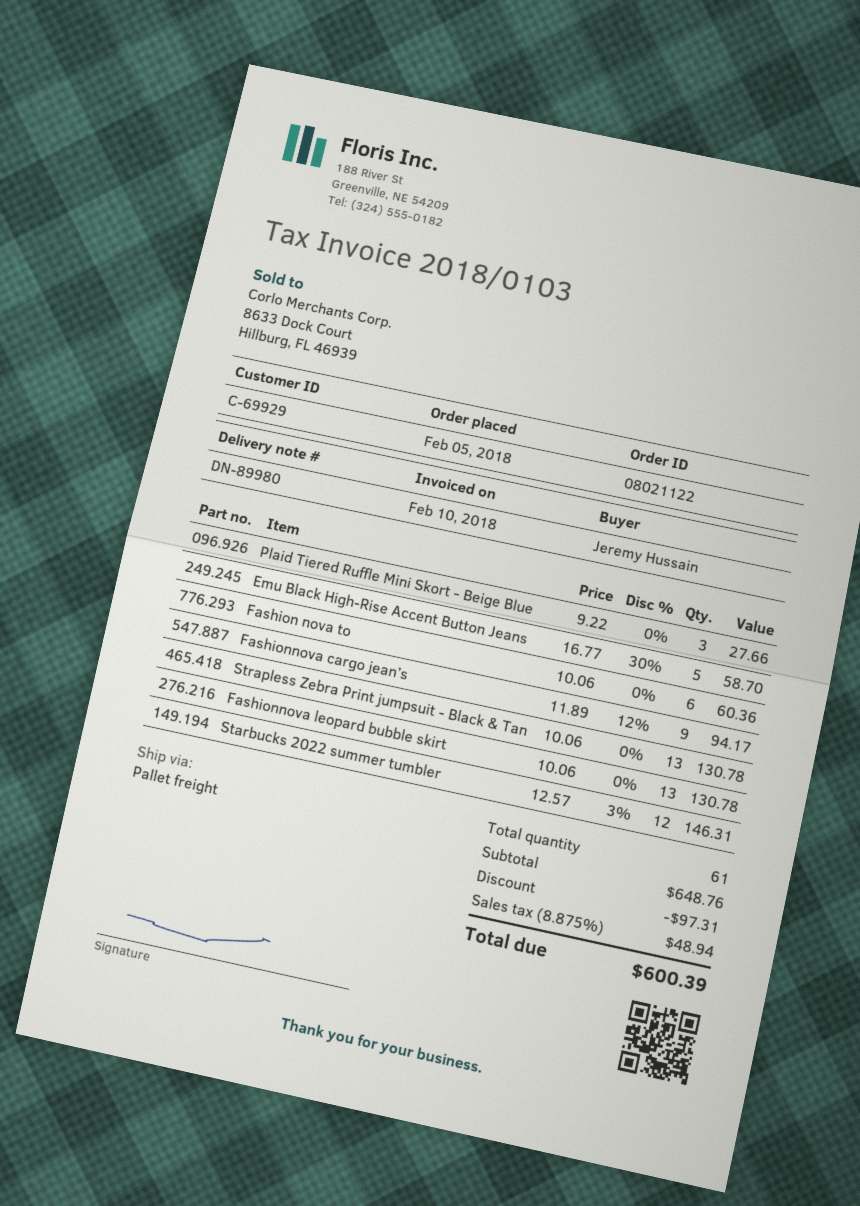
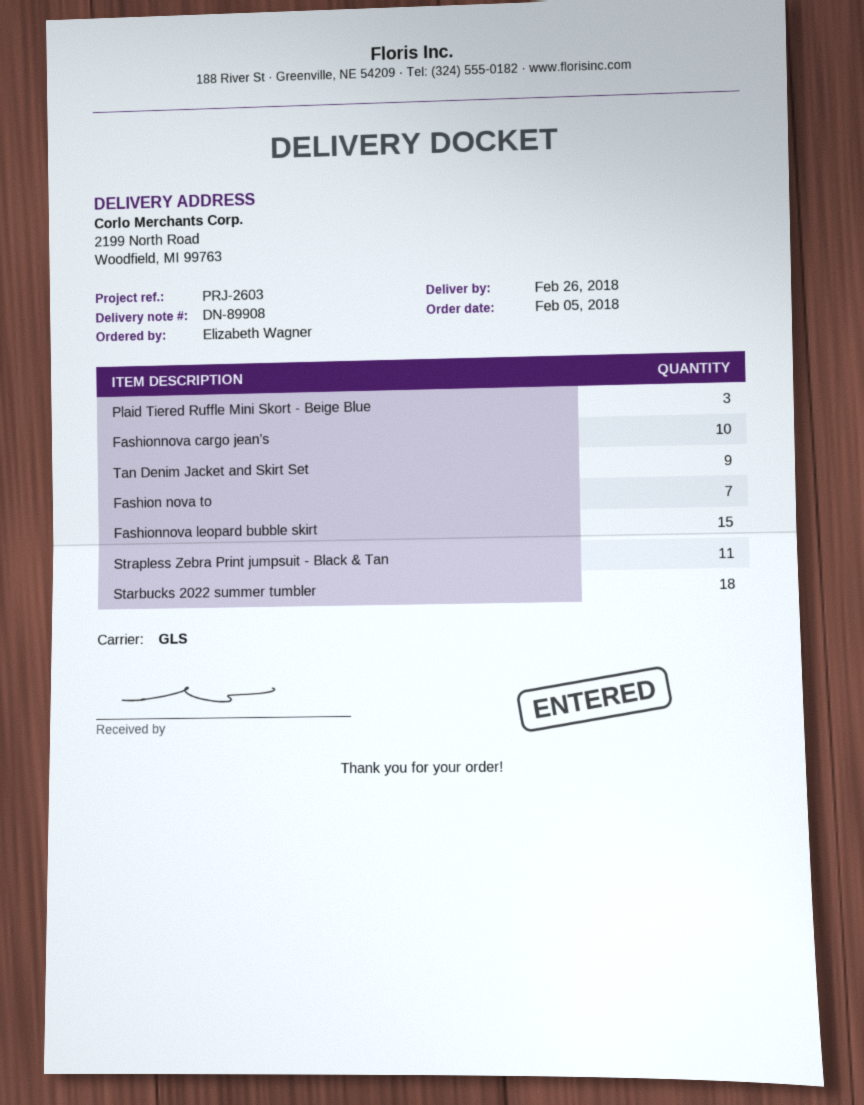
delivery note number: DN-89980 -> DN-89908
ordered by: Jeremy Hussain -> Elizabeth Wagner
shipping method: pallet freight -> GLS
Emu Black High-Rise Accent Button Jeans: 5 -> none
Fashion nova to: 6 -> 7
Fashionnova cargo jean’s: 9 -> 10
Strapless Zebra Print jumpsuit - Black & Tan: 13 -> 11
Fashionnova leopard bubble skirt: 13 -> 15
Starbucks 2022 summer tumbler: 12 -> 18
Tan Denim Jacket and Skirt Set: none -> 9

